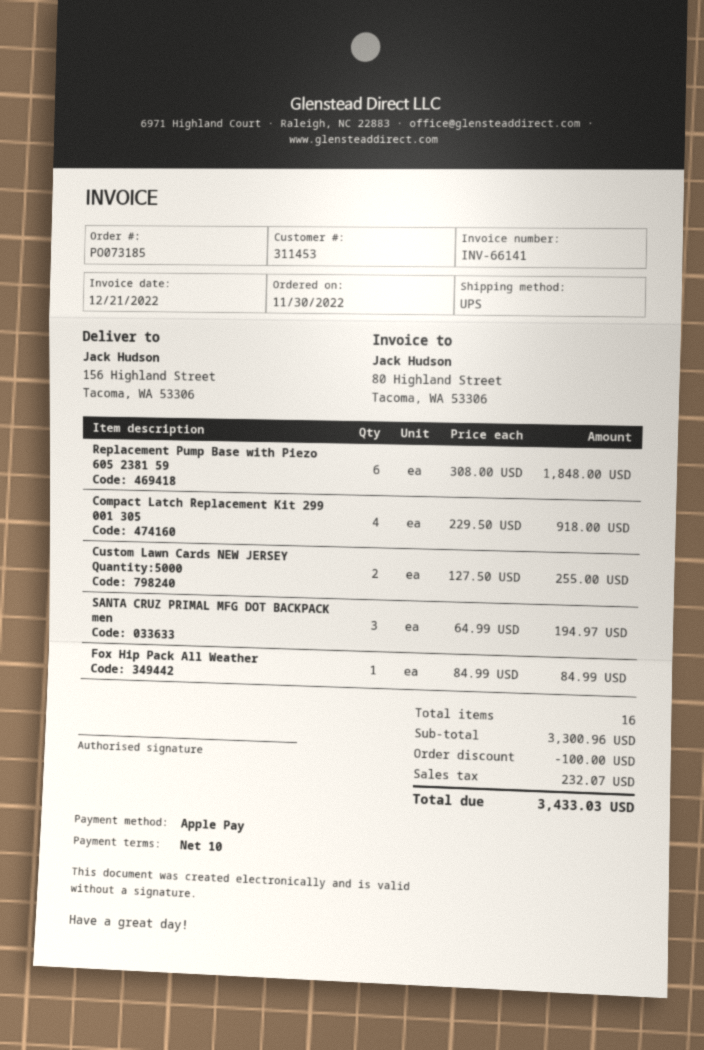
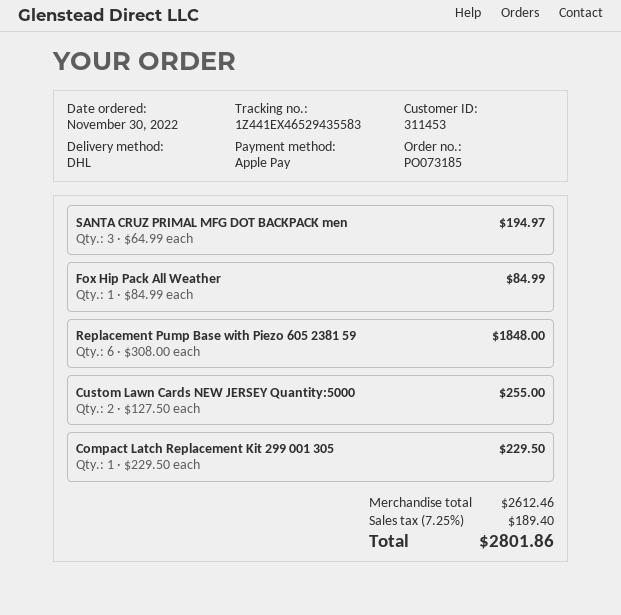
shipping method: UPS -> DHL
Compact Latch Replacement Kit 299 001 305: 4 x 229.50 = 918.00 -> 1 x 229.50 = 229.50
subtotal: 3300.96 -> 2612.46
discount: 100.00 -> none
tax: 232.07 -> 189.40
total: 3433.03 -> 2801.86

